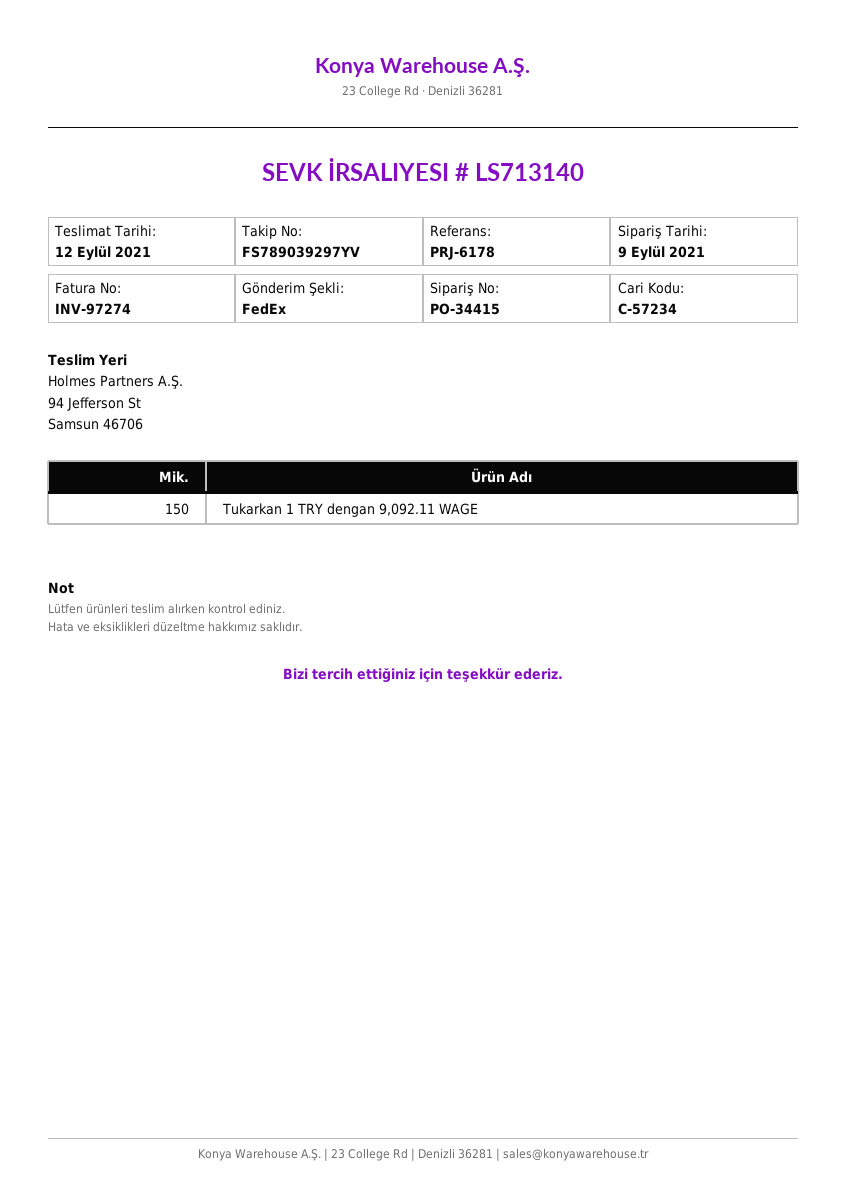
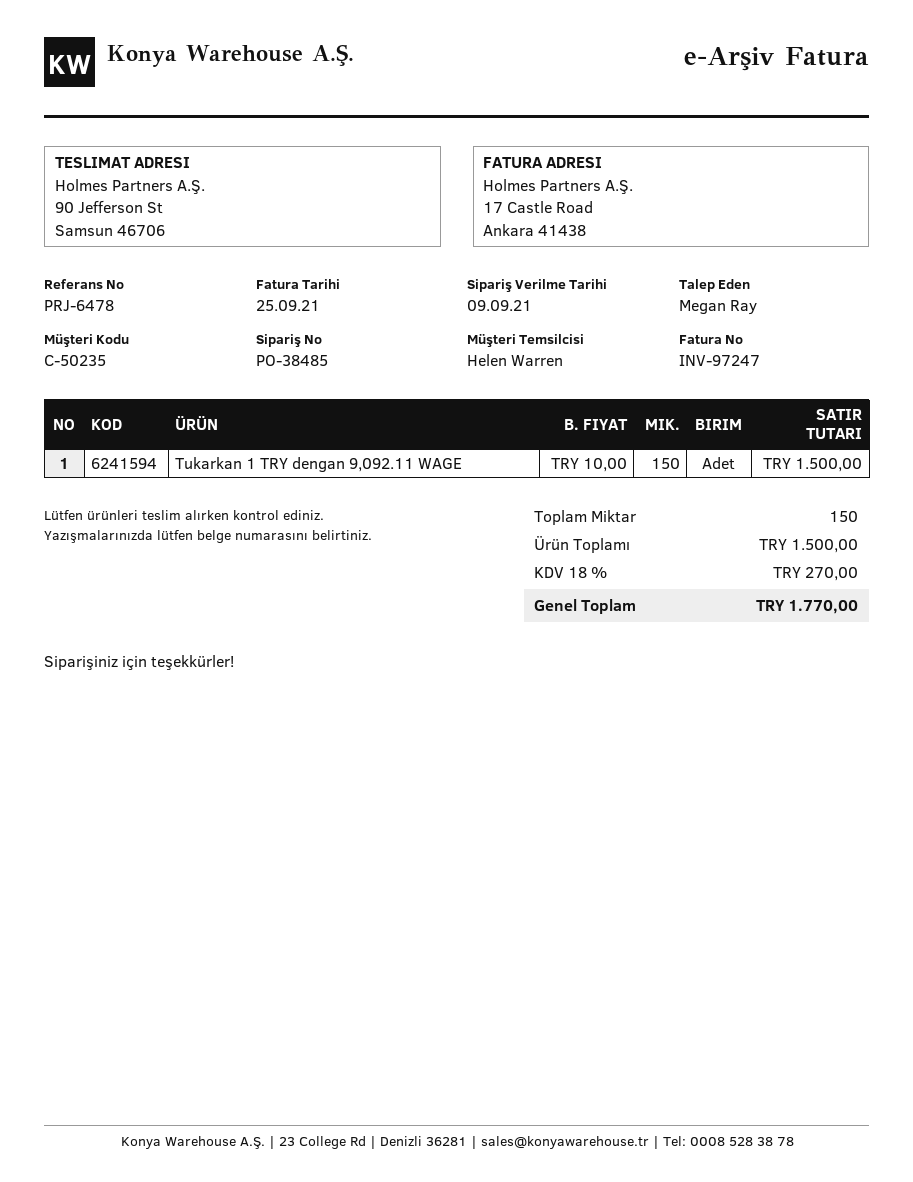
order number: PO-34415 -> PO-38485
invoice number: INV-97274 -> INV-97247
customer number: C-57234 -> C-50235
reference: PRJ-6178 -> PRJ-6478
ship to: 94 Jefferson St, Samsun 46706 -> 90 Jefferson St, Samsun 46706

